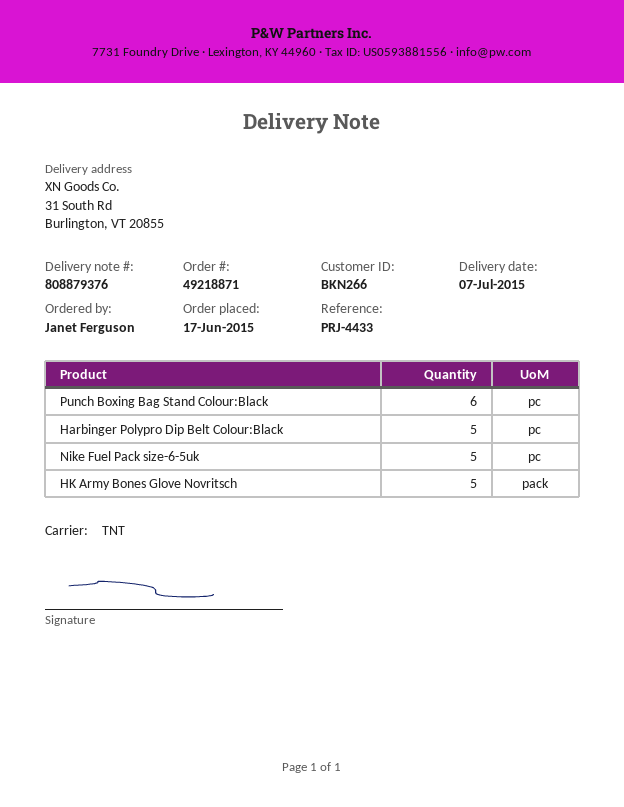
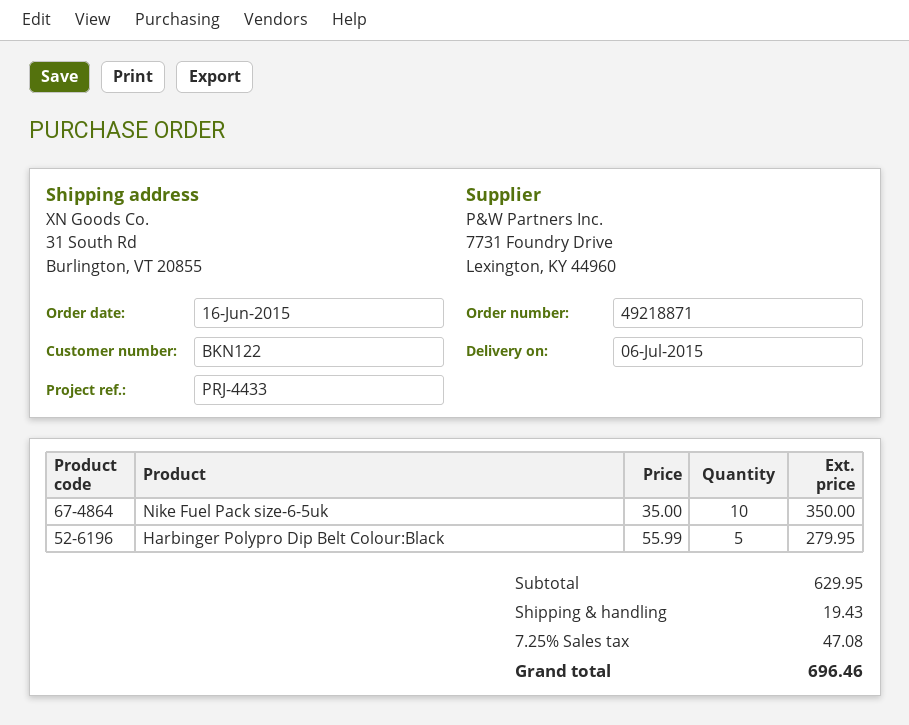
order date: 2015-06-17 -> 2015-06-16
delivery date: 2015-07-07 -> 2015-07-06
customer number: BKN266 -> BKN122
Punch Boxing Bag Stand Colour:Black: 6 -> none
Nike Fuel Pack size-6-5uk: 5 -> 10
HK Army Bones Glove Novritsch: 5 -> none

